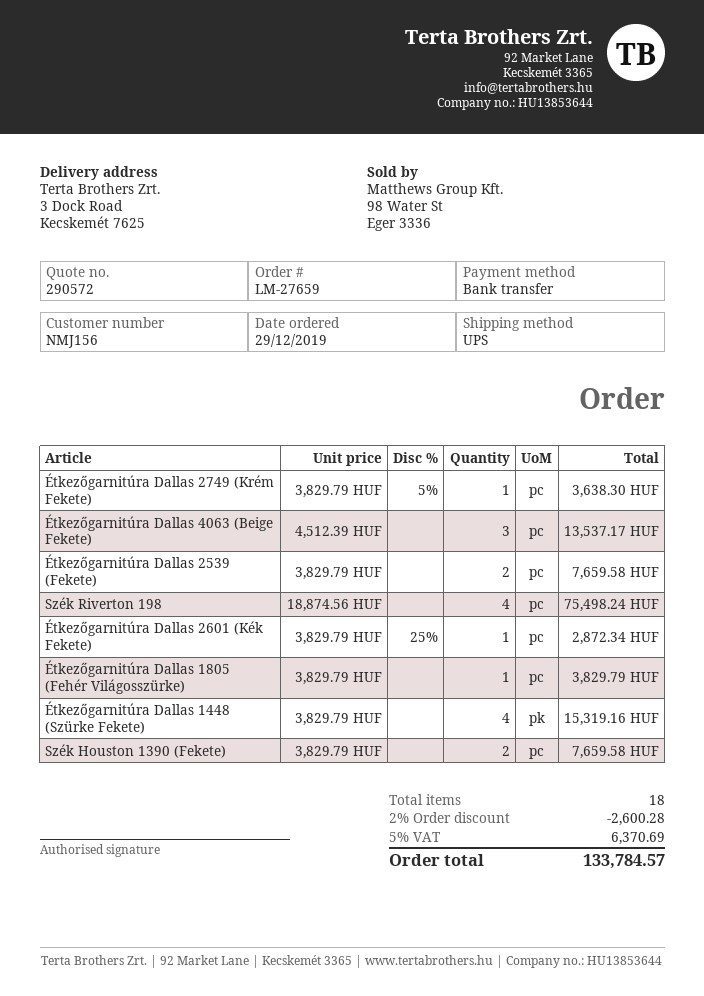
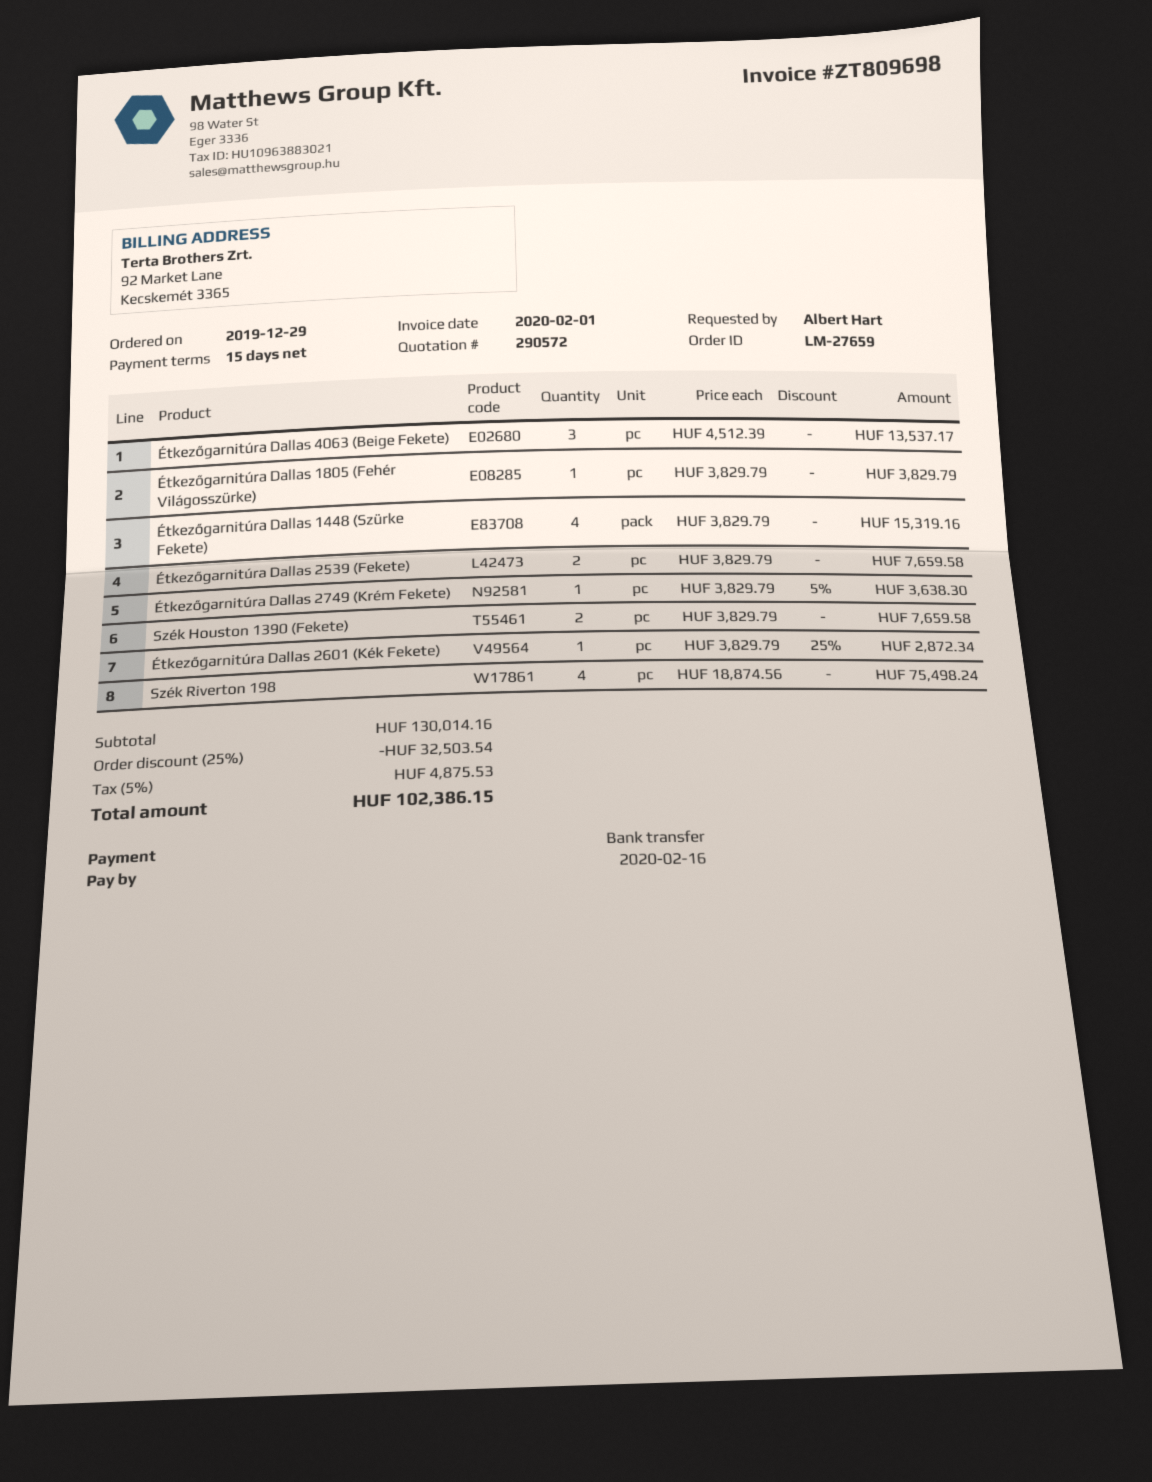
discount: 2% = 2600.28 -> 25% = 32503.54
tax: 5% = 6370.69 -> 5% = 4875.53
total: 133784.57 -> 102386.15

